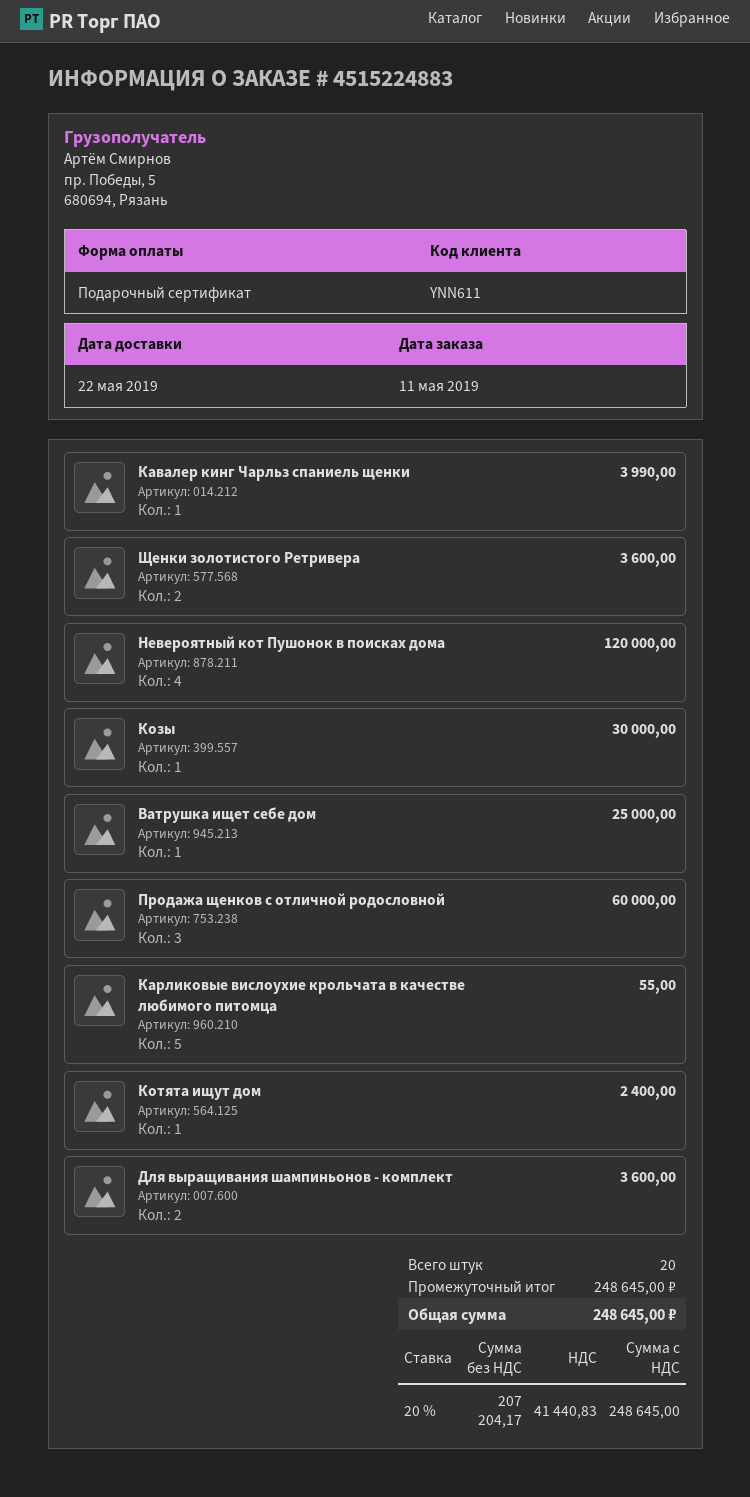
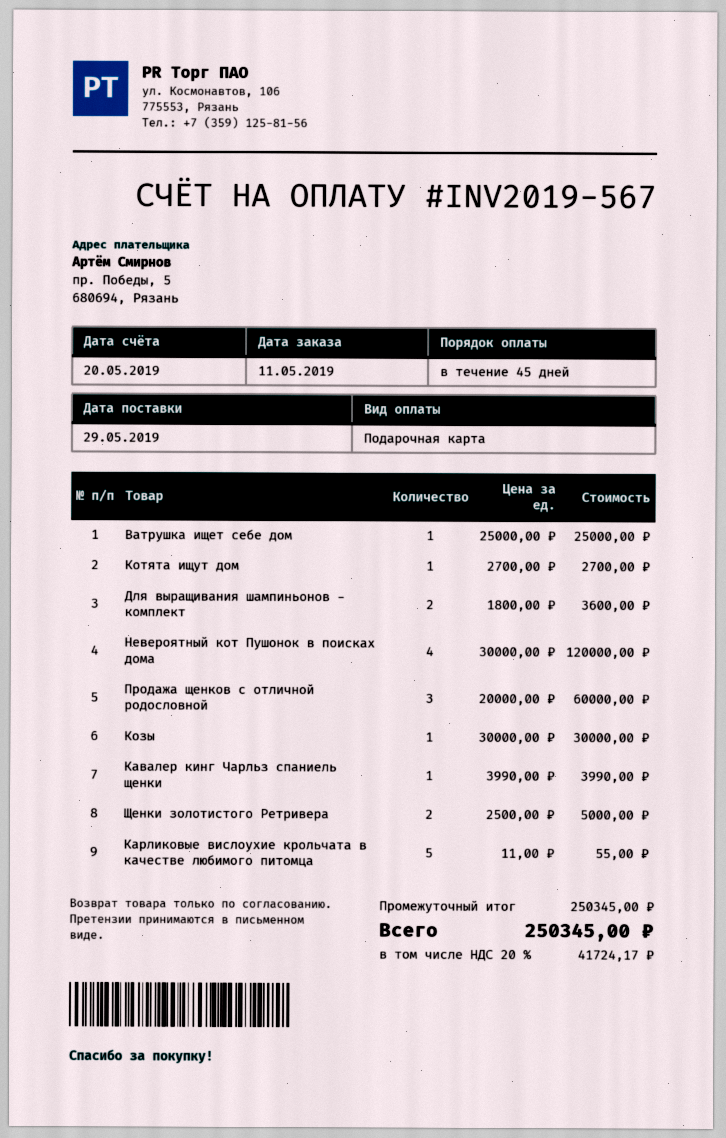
delivery date: 2019-05-22 -> 2019-05-29
Щенки золотистого Ретривера: 2 for 3600.00 -> 2 for 5000.00
Котята ищут дом: 1 for 2400.00 -> 1 for 2700.00
subtotal: 248645.00 -> 250345.00
tax: 20% = 41440.83 -> 20% = 41724.17
total: 248645.00 -> 250345.00

